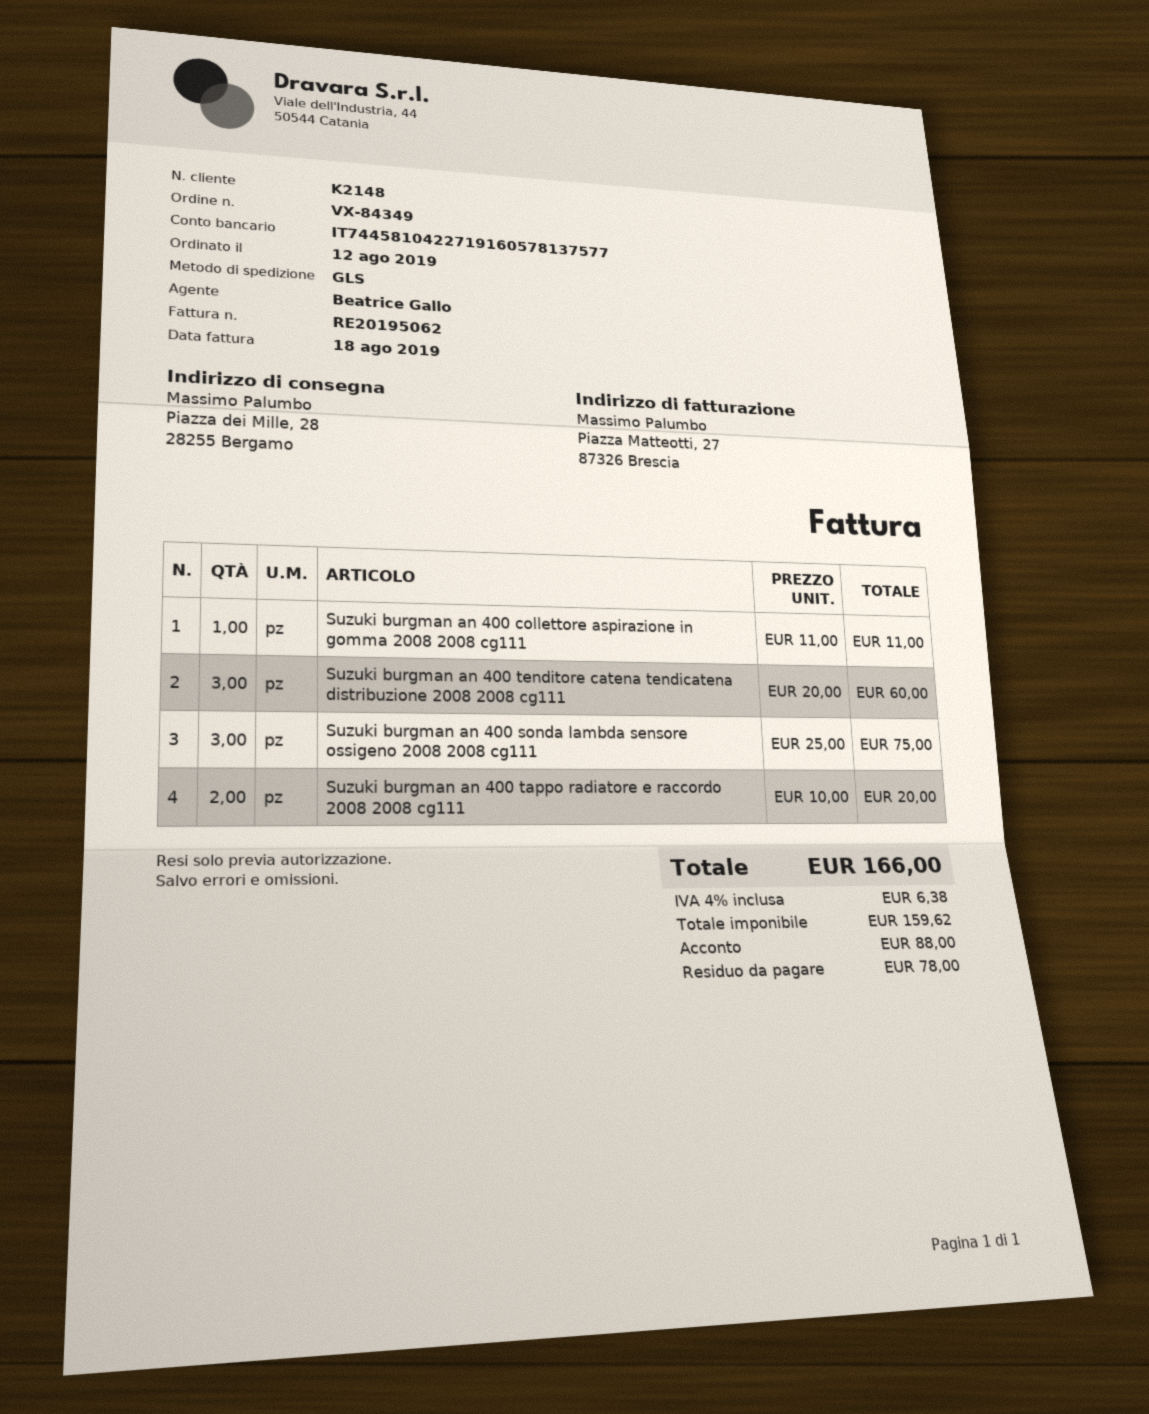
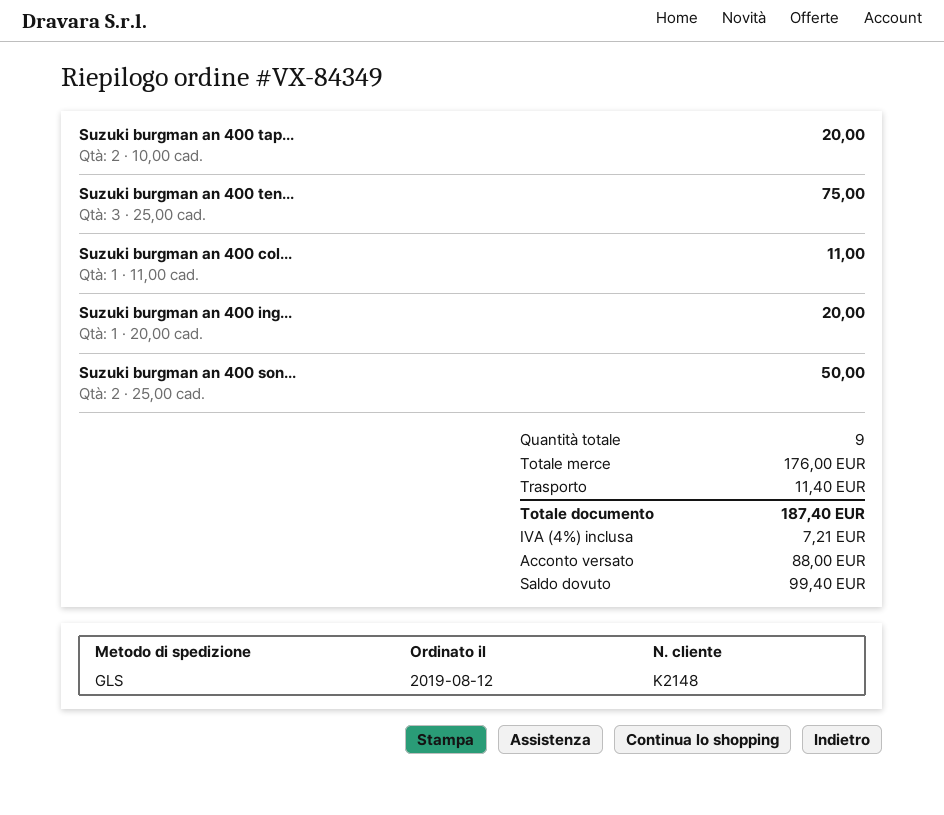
Suzuki burgman an 400 tenditore catena tendicatena distribuzione 2008 2008 cg111: 3 x 20.00 = 60.00 -> 3 x 25.00 = 75.00
Suzuki burgman an 400 sonda lambda sensore ossigeno 2008 2008 cg111: 3 x 25.00 = 75.00 -> 2 x 25.00 = 50.00
Suzuki burgman an 400 ing...: none -> 1 x 20.00 = 20.00
shipping: none -> 11.40
tax: 4% = 6.38 -> 4% = 7.21
total: 166.00 -> 187.40
balance: 78.00 -> 99.40

